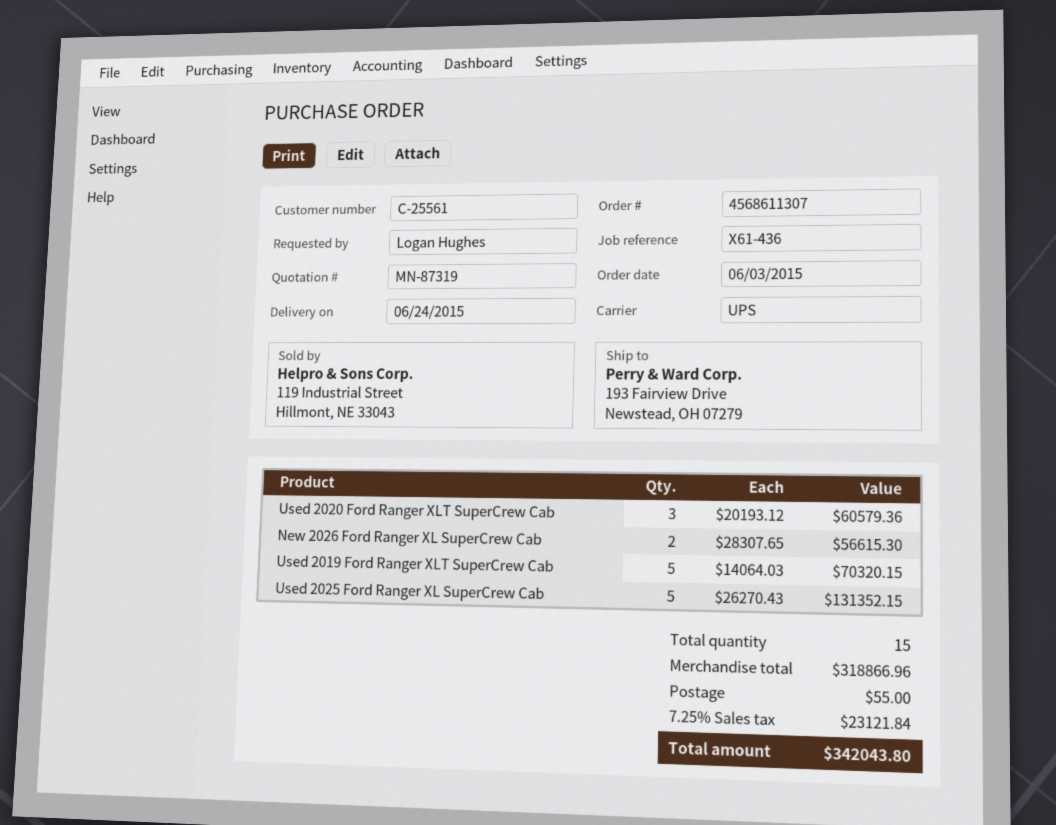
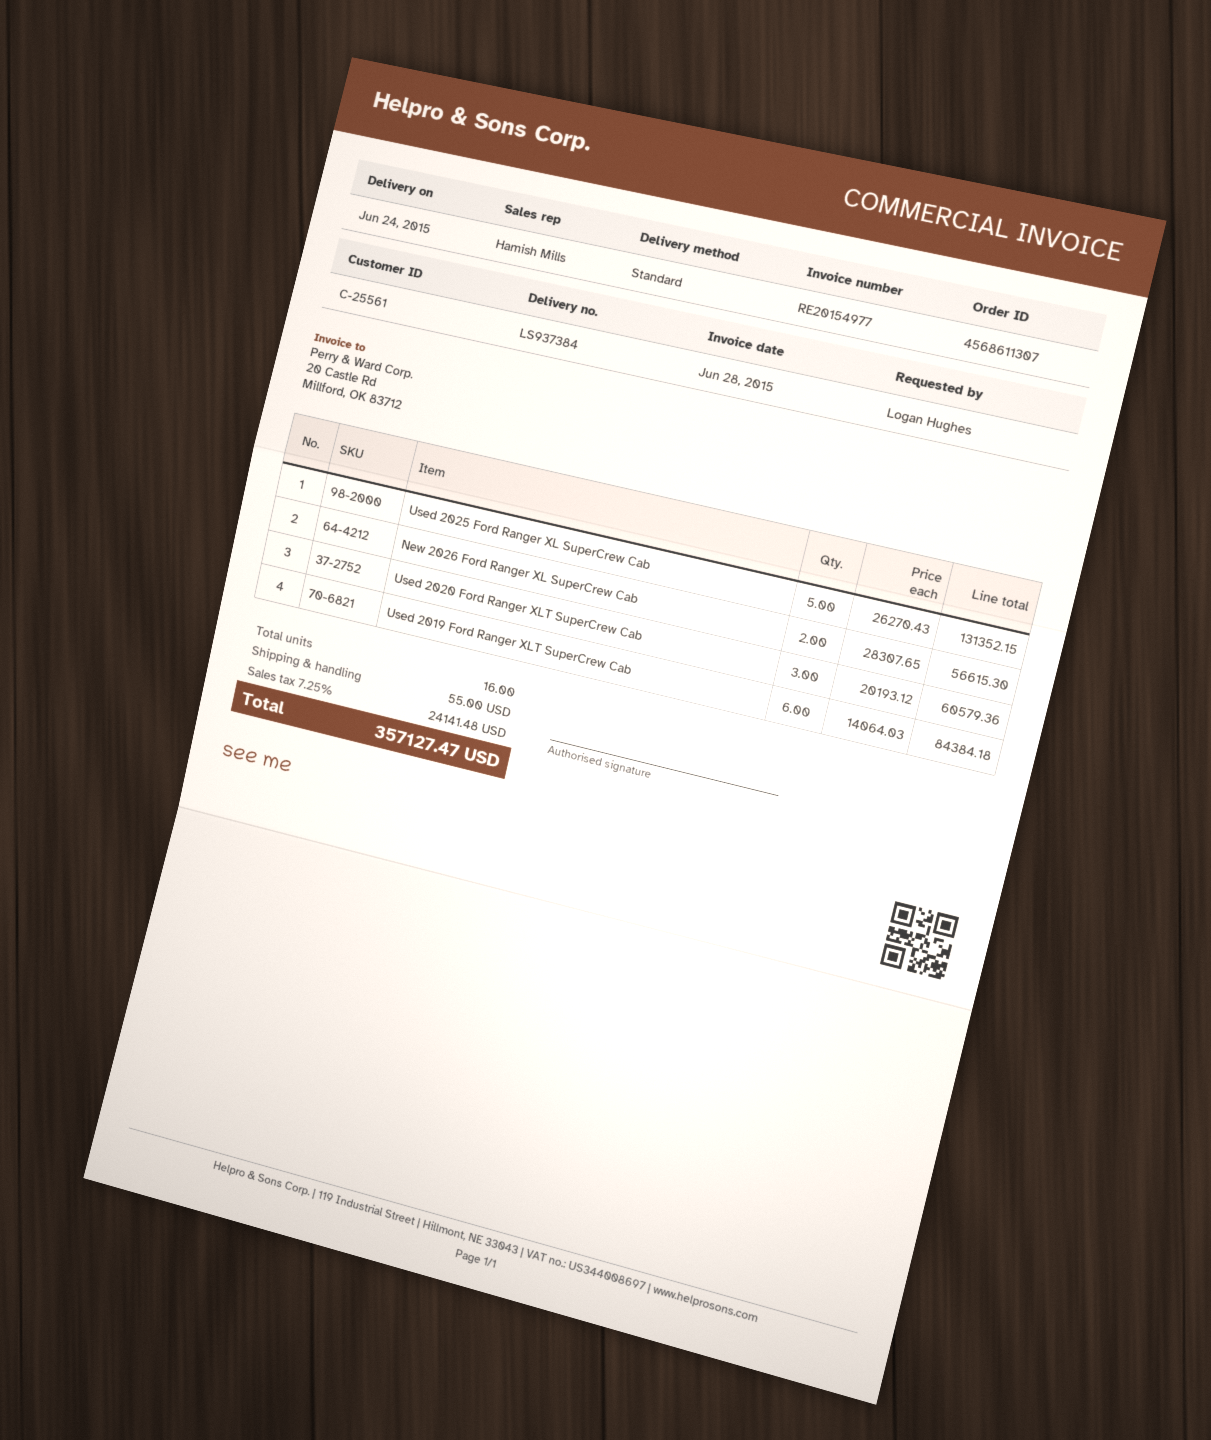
shipping method: UPS -> standard
Used 2019 Ford Ranger XLT SuperCrew Cab: 5 x 14064.03 = 70320.15 -> 6 x 14064.03 = 84384.18
total quantity: 15 -> 16
tax: 7.25% = 23121.84 -> 7.25% = 24141.48
total: 342043.80 -> 357127.47

